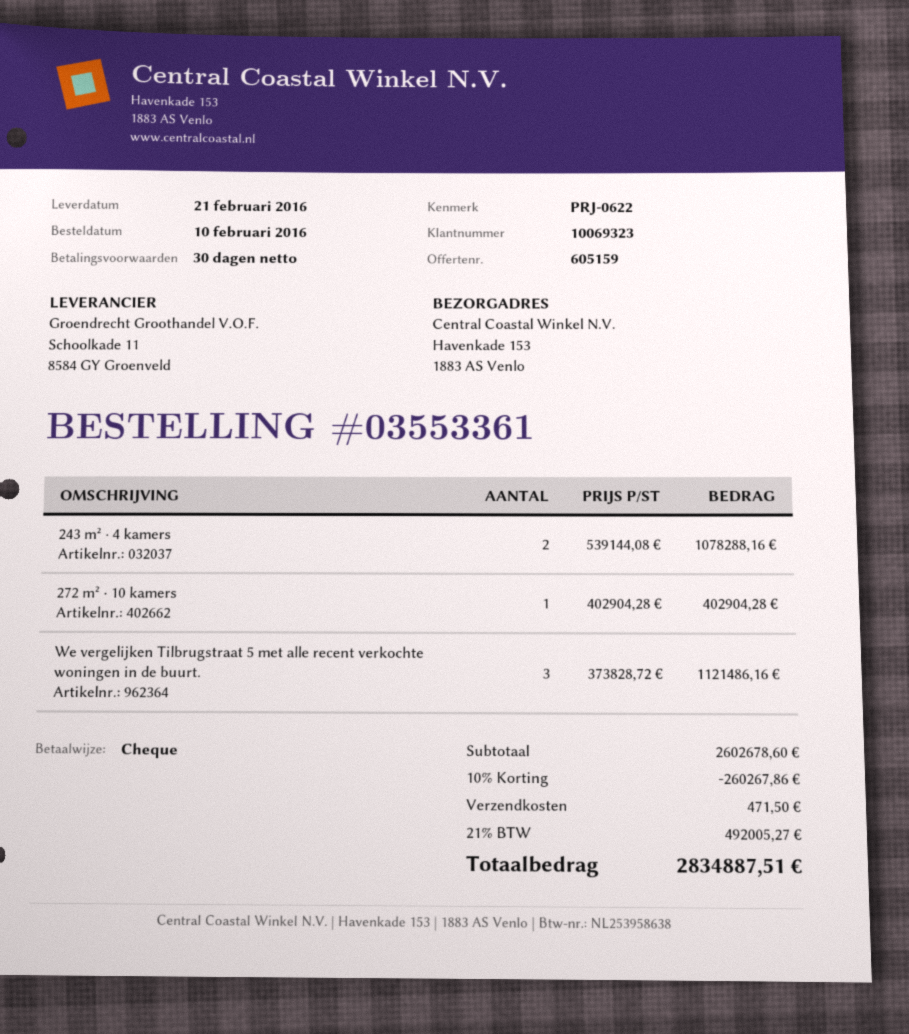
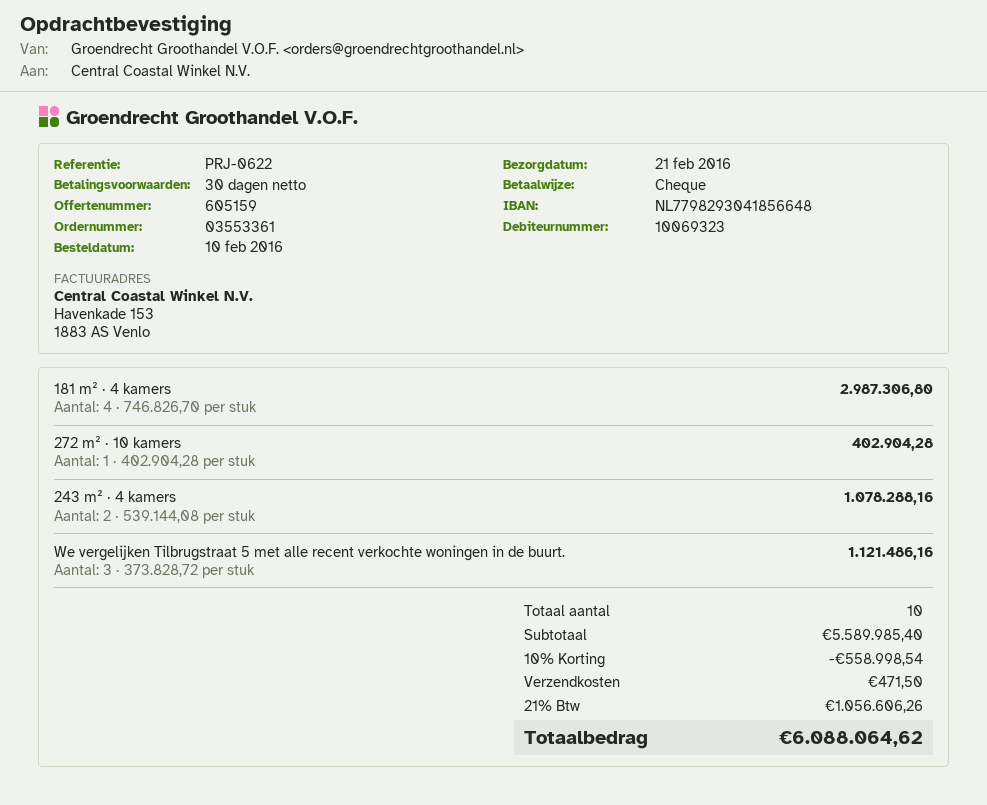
181 m² · 4 kamers: none -> 4 x 746826.70 = 2987306.80
subtotal: 2602678.60 -> 5589985.40
discount: 10% = 260267.86 -> 10% = 558998.54
tax: 21% = 492005.27 -> 21% = 1056606.26
total: 2834887.51 -> 6088064.62

